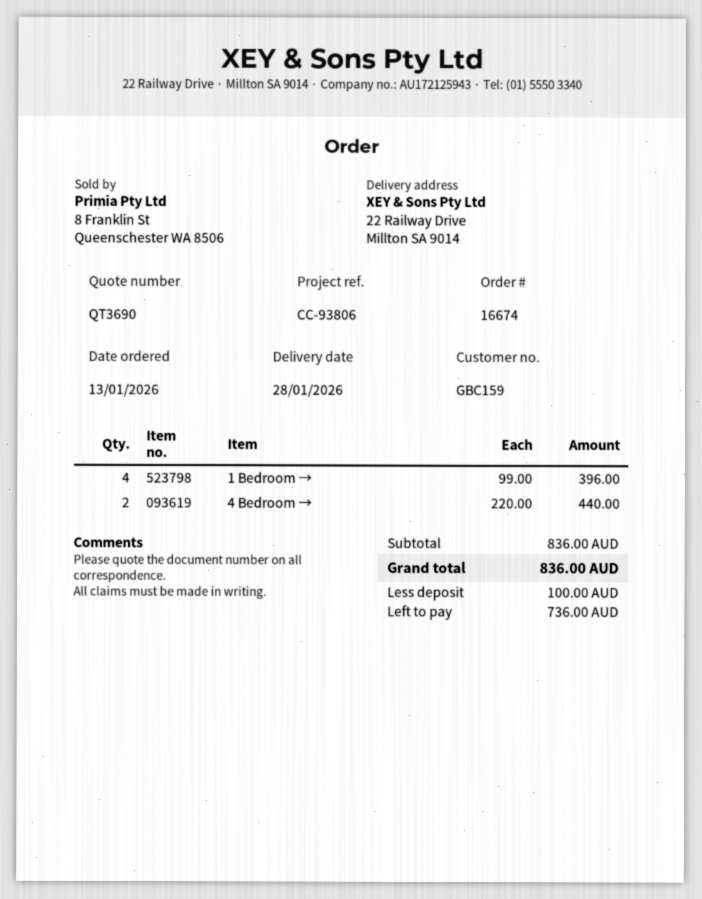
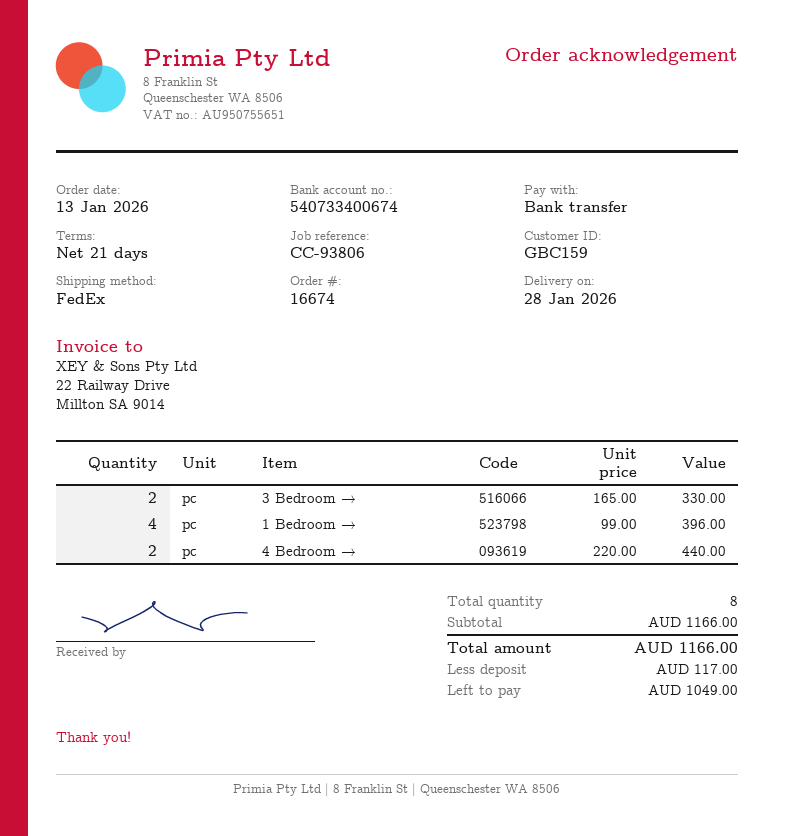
3 Bedroom →: none -> 2 x 165.00 = 330.00
subtotal: 836.00 -> 1166.00
total: 836.00 -> 1166.00
deposit: 100.00 -> 117.00
balance: 736.00 -> 1049.00

